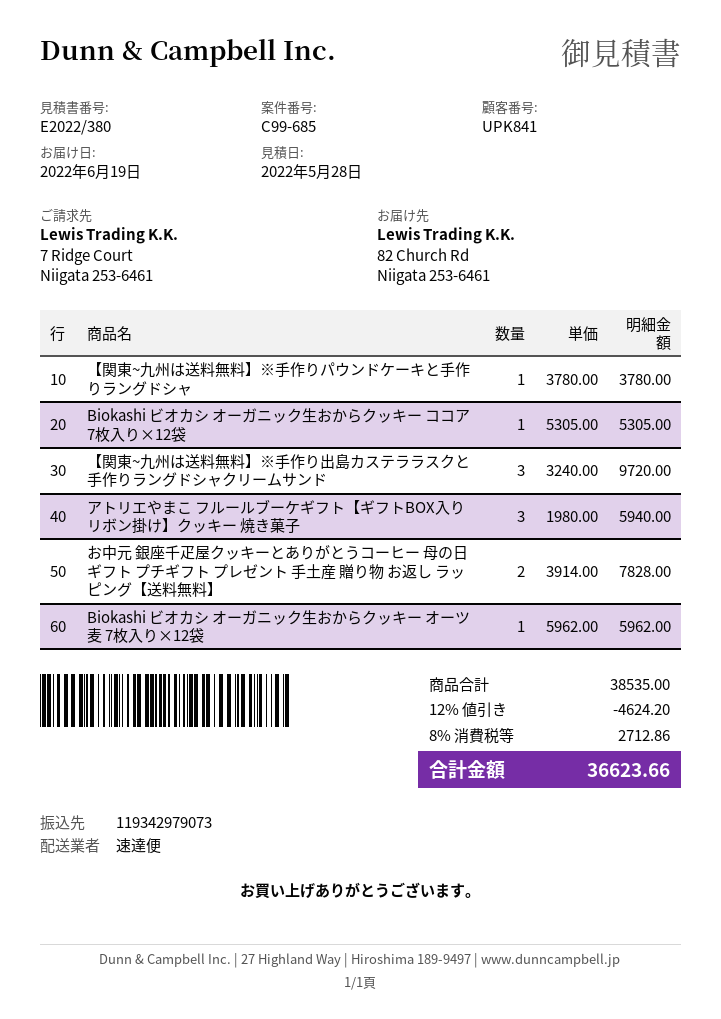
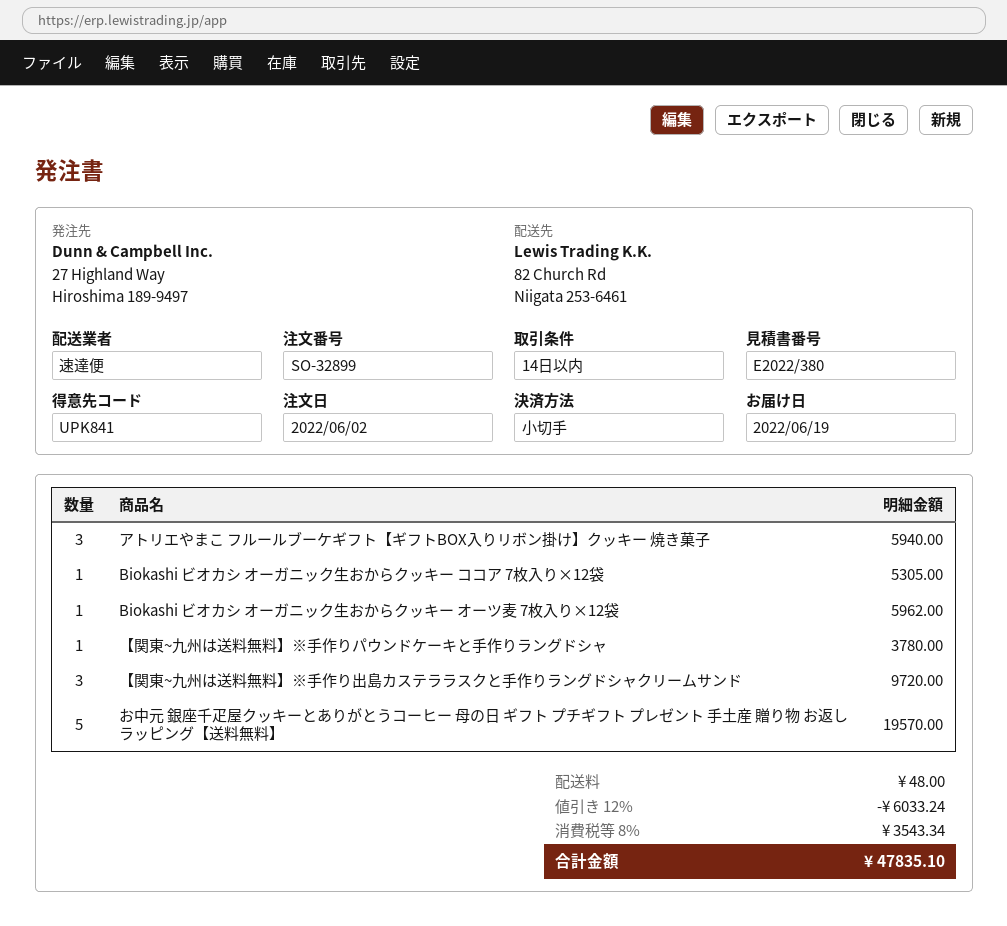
お中元 銀座千疋屋クッキーとありがとうコーヒー 母の日 ギフト プチギフト プレゼント 手土産 贈り物 お返し ラッピング【送料無料】: 2 for 7828.00 -> 5 for 19570.00
discount: 12% = 4624.20 -> 12% = 6033.24
shipping: none -> 48.00
tax: 8% = 2712.86 -> 8% = 3543.34
total: 36623.66 -> 47835.10

